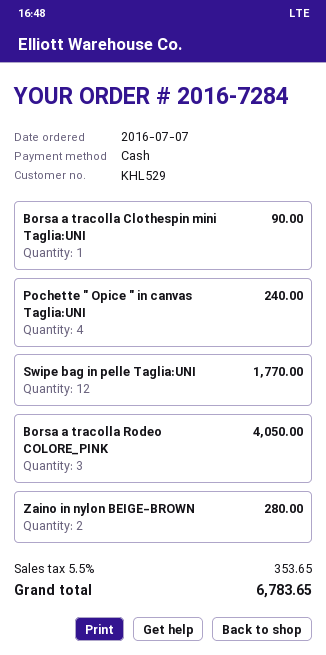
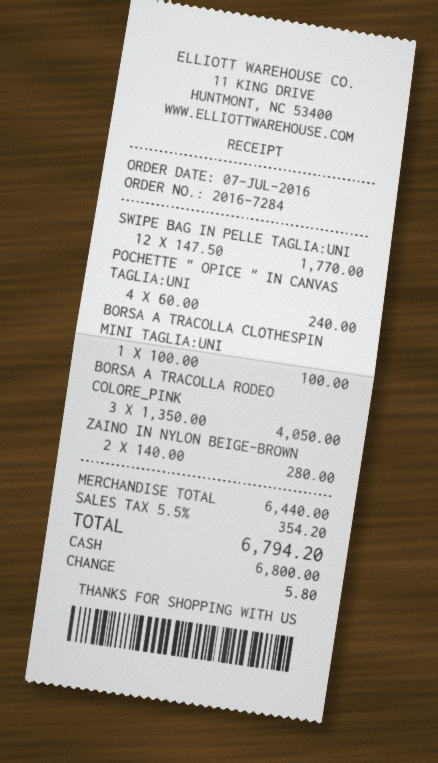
Borsa a tracolla Clothespin mini Taglia:UNI: 1 for 90.00 -> 1 for 100.00
tax: 5.5% = 353.65 -> 5.5% = 354.20
total: 6783.65 -> 6794.20

